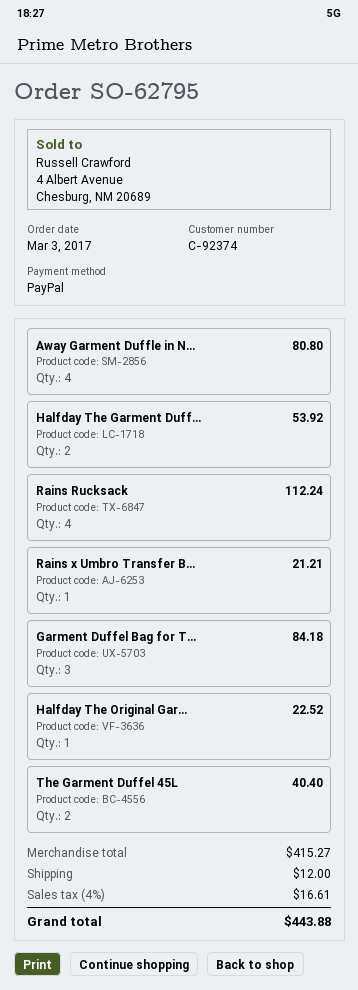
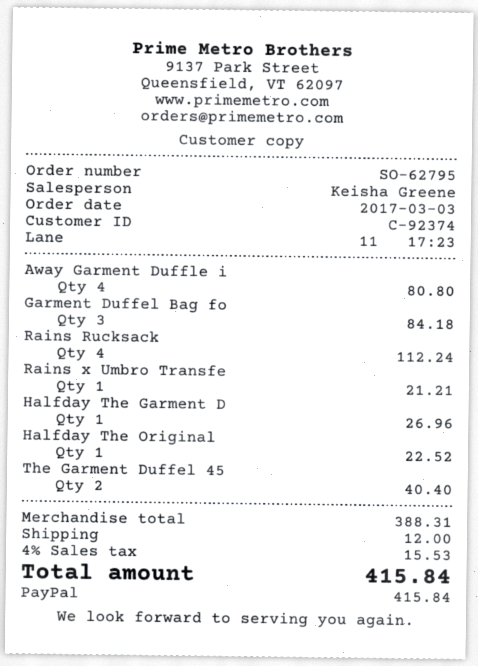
Halfday The Garment Duff...: 2 for 53.92 -> 1 for 26.96
subtotal: 415.27 -> 388.31
tax: 4% = 16.61 -> 4% = 15.53
total: 443.88 -> 415.84

